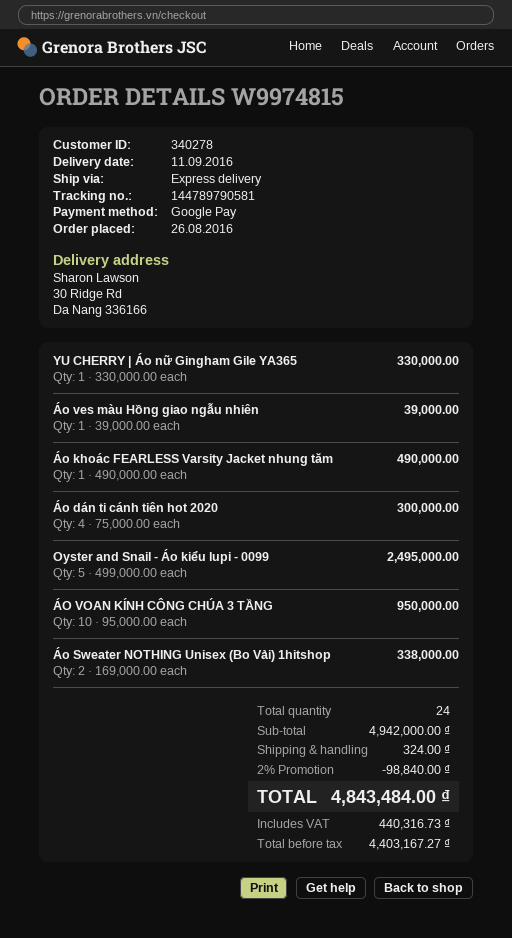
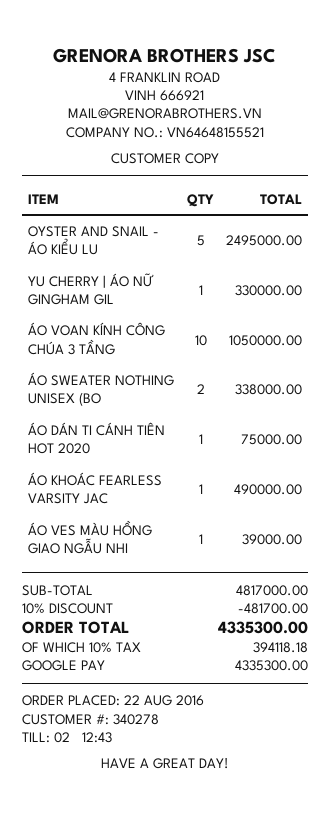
order date: 2016-08-26 -> 2016-08-22
Áo dán ti cánh tiên hot 2020: 4 for 300000.00 -> 1 for 75000.00
ÁO VOAN KÍNH CÔNG CHÚA 3 TẦNG: 10 for 950000.00 -> 10 for 1050000.00
subtotal: 4942000.00 -> 4817000.00
discount: 2% = 98840.00 -> 10% = 481700.00
shipping: 324.00 -> none
tax: 440316.73 -> 394118.18
total: 4843484.00 -> 4335300.00

